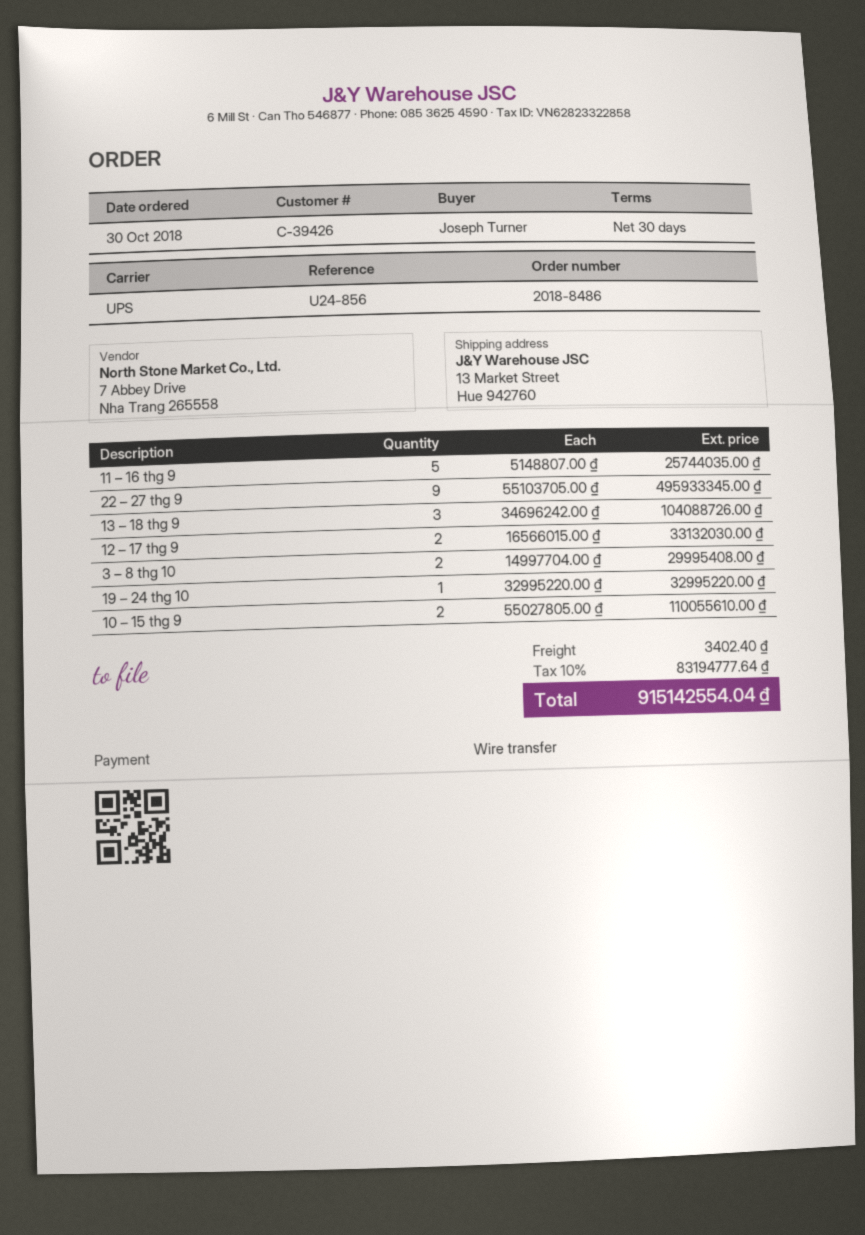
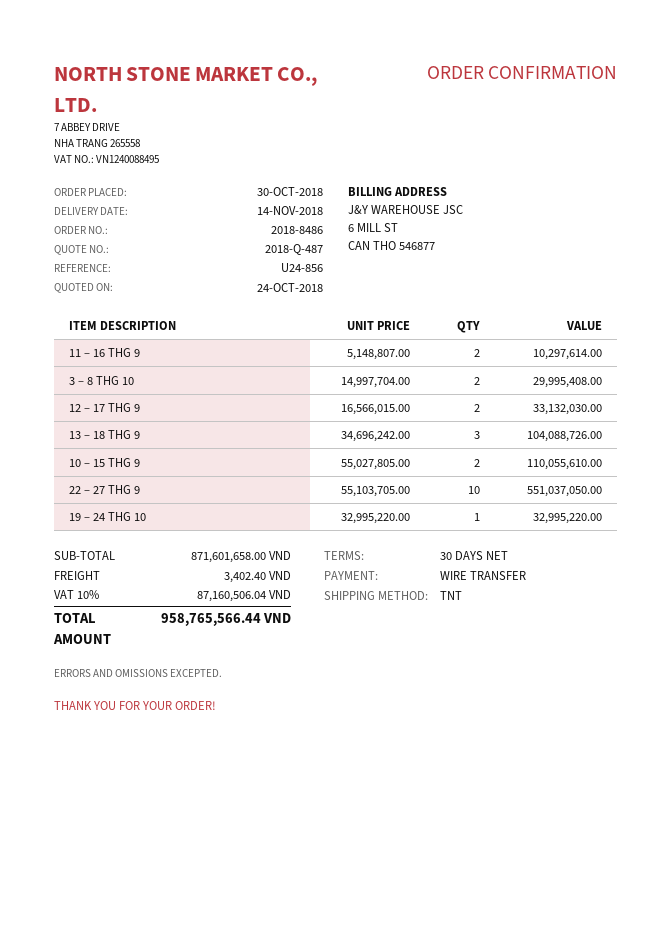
shipping method: UPS -> TNT
11 – 16 thg 9: 5 x 5148807.00 = 25744035.00 -> 2 x 5148807.00 = 10297614.00
22 – 27 thg 9: 9 x 55103705.00 = 495933345.00 -> 10 x 55103705.00 = 551037050.00
tax: 10% = 83194777.64 -> 10% = 87160506.04
total: 915142554.04 -> 958765566.44

